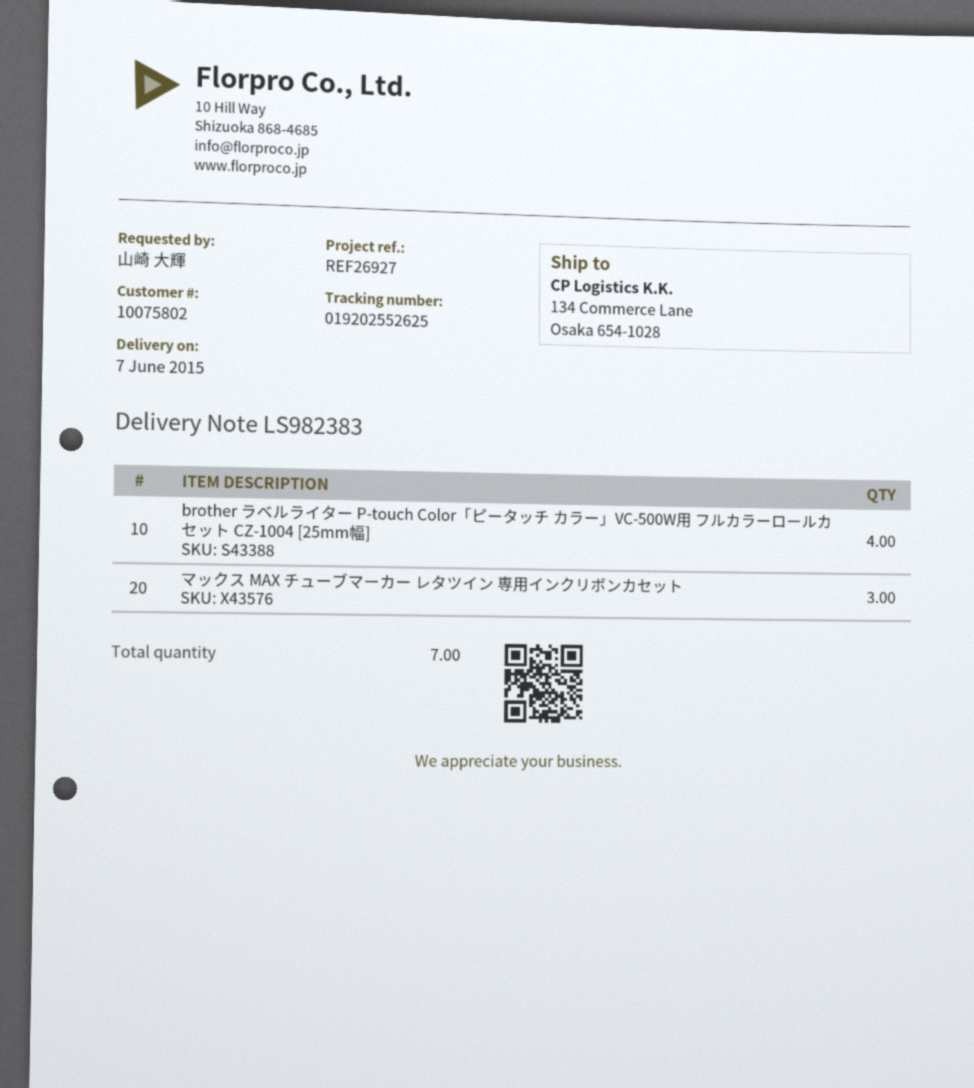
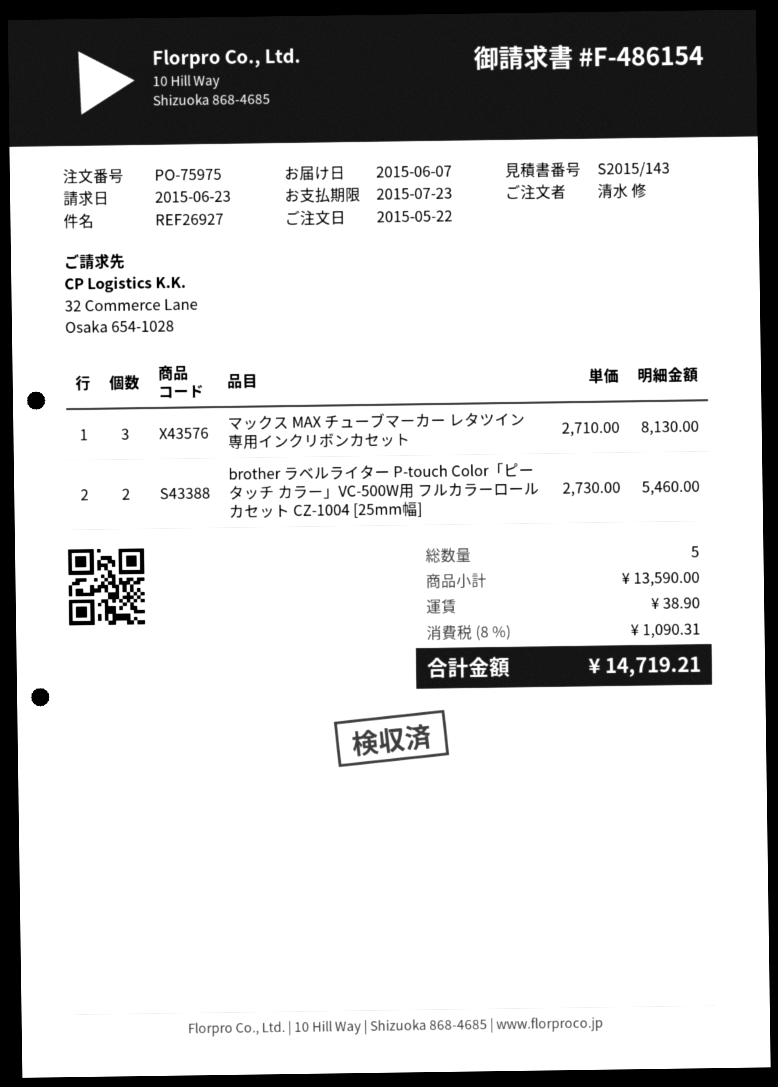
ordered by: 山崎 大輝 -> 清水 修
brother ラベルライター P-touch Color「ピータッチ カラー」VC-500W用 フルカラーロールカセット CZ-1004 [25mm幅]: 4 -> 2
total quantity: 7 -> 5

